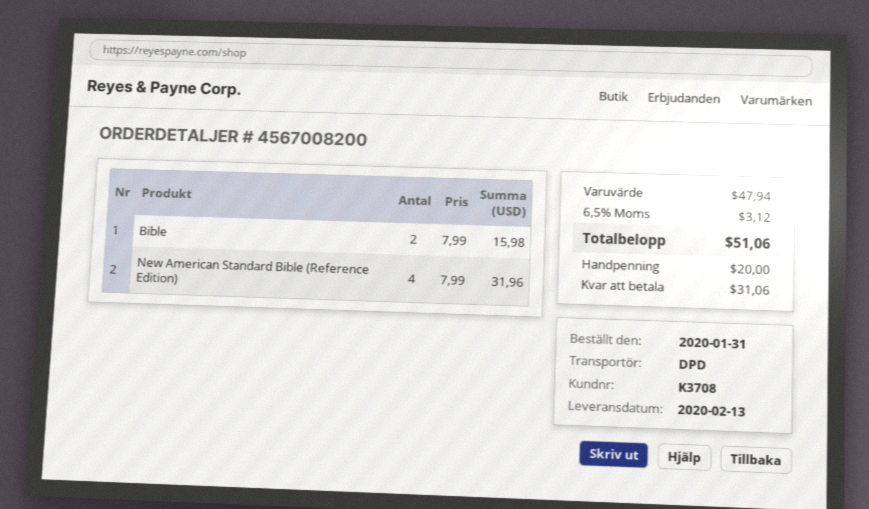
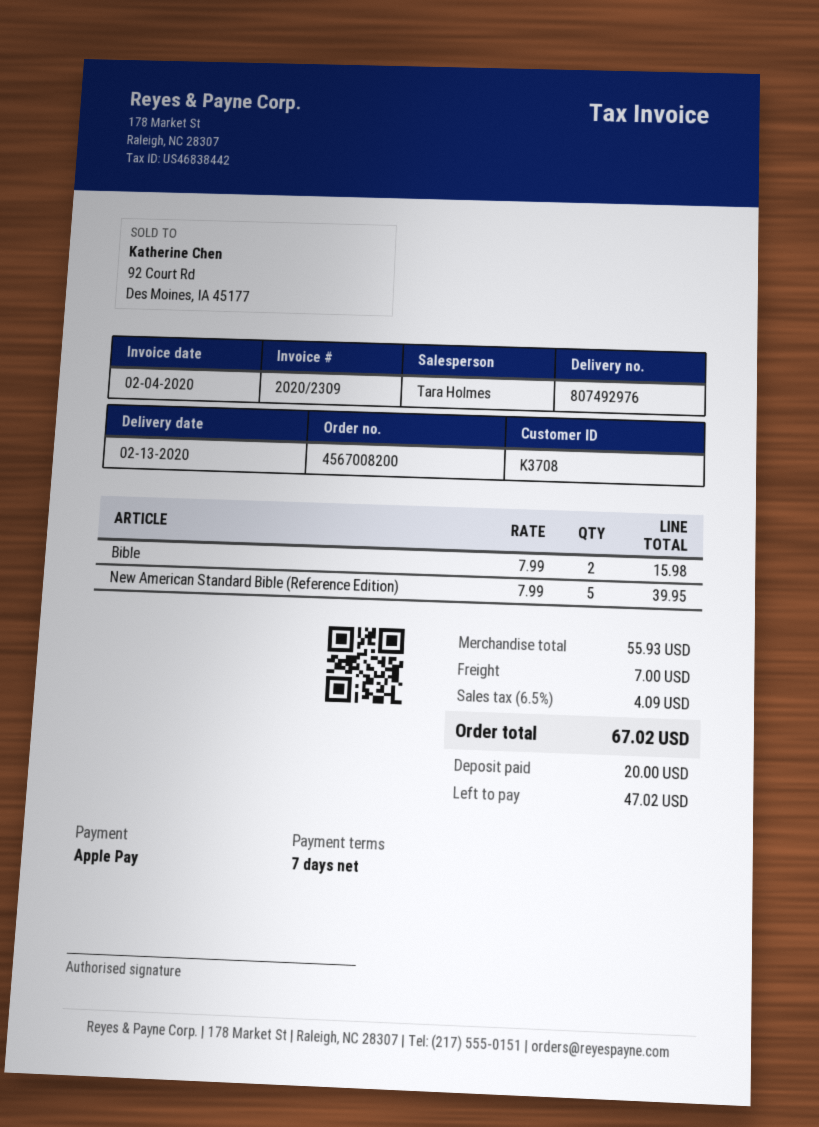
New American Standard Bible (Reference Edition): 4 x 7.99 = 31.96 -> 5 x 7.99 = 39.95
subtotal: 47.94 -> 55.93
shipping: none -> 7.00
tax: 6.5% = 3.12 -> 6.5% = 4.09
total: 51.06 -> 67.02
balance: 31.06 -> 47.02

